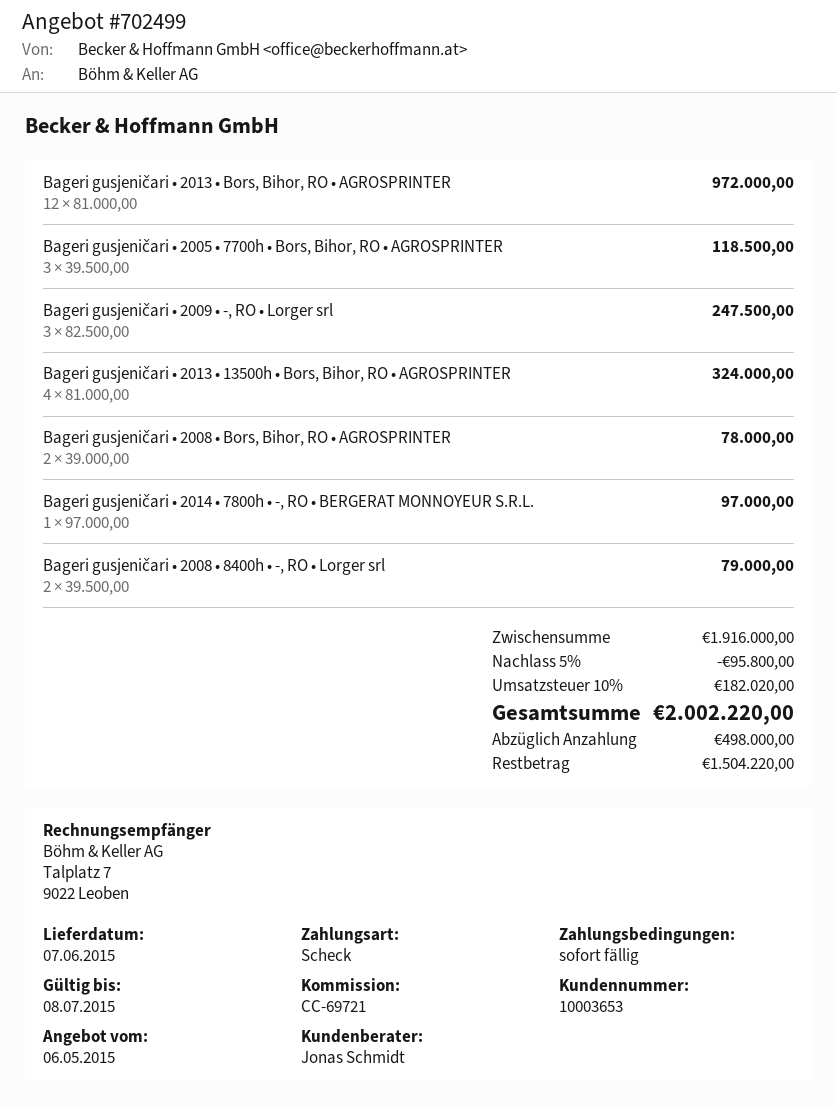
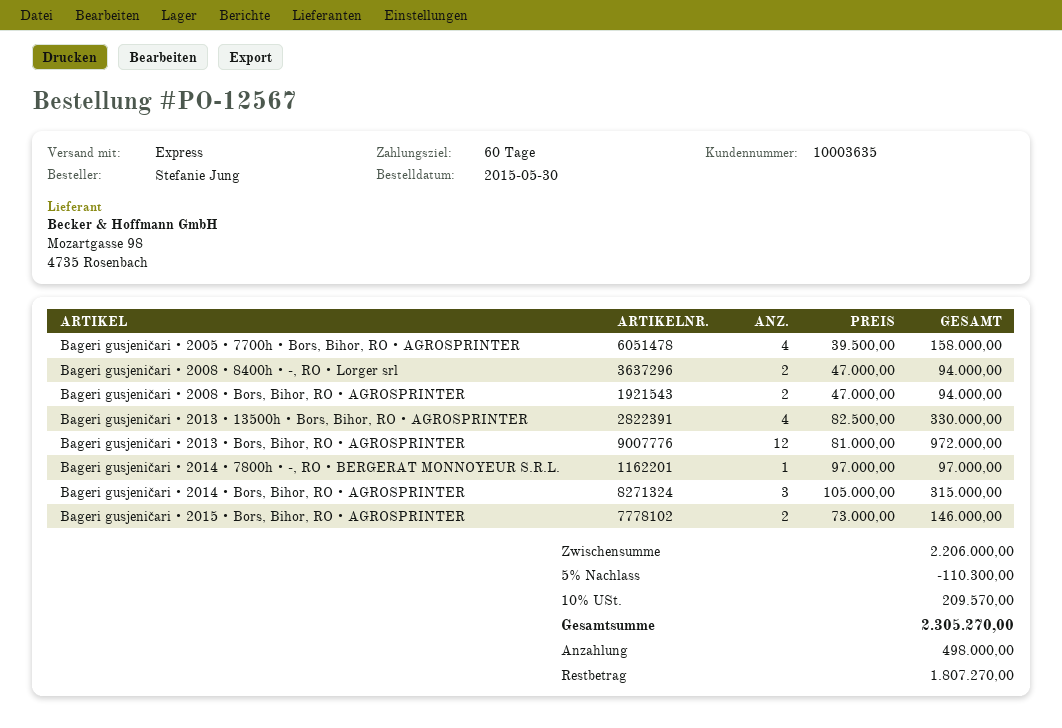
payment terms: on receipt -> 60 days
customer number: 10003653 -> 10003635
Bageri gusjeničari • 2005 • 7700h • Bors, Bihor, RO • AGROSPRINTER: 3 x 39500.00 = 118500.00 -> 4 x 39500.00 = 158000.00
Bageri gusjeničari • 2009 • -, RO • Lorger srl: 3 x 82500.00 = 247500.00 -> none
Bageri gusjeničari • 2013 • 13500h • Bors, Bihor, RO • AGROSPRINTER: 4 x 81000.00 = 324000.00 -> 4 x 82500.00 = 330000.00
Bageri gusjeničari • 2008 • Bors, Bihor, RO • AGROSPRINTER: 2 x 39000.00 = 78000.00 -> 2 x 47000.00 = 94000.00
Bageri gusjeničari • 2008 • 8400h • -, RO • Lorger srl: 2 x 39500.00 = 79000.00 -> 2 x 47000.00 = 94000.00
Bageri gusjeničari • 2014 • Bors, Bihor, RO • AGROSPRINTER: none -> 3 x 105000.00 = 315000.00
Bageri gusjeničari • 2015 • Bors, Bihor, RO • AGROSPRINTER: none -> 2 x 73000.00 = 146000.00
subtotal: 1916000.00 -> 2206000.00
discount: 5% = 95800.00 -> 5% = 110300.00
tax: 10% = 182020.00 -> 10% = 209570.00
total: 2002220.00 -> 2305270.00
balance: 1504220.00 -> 1807270.00

